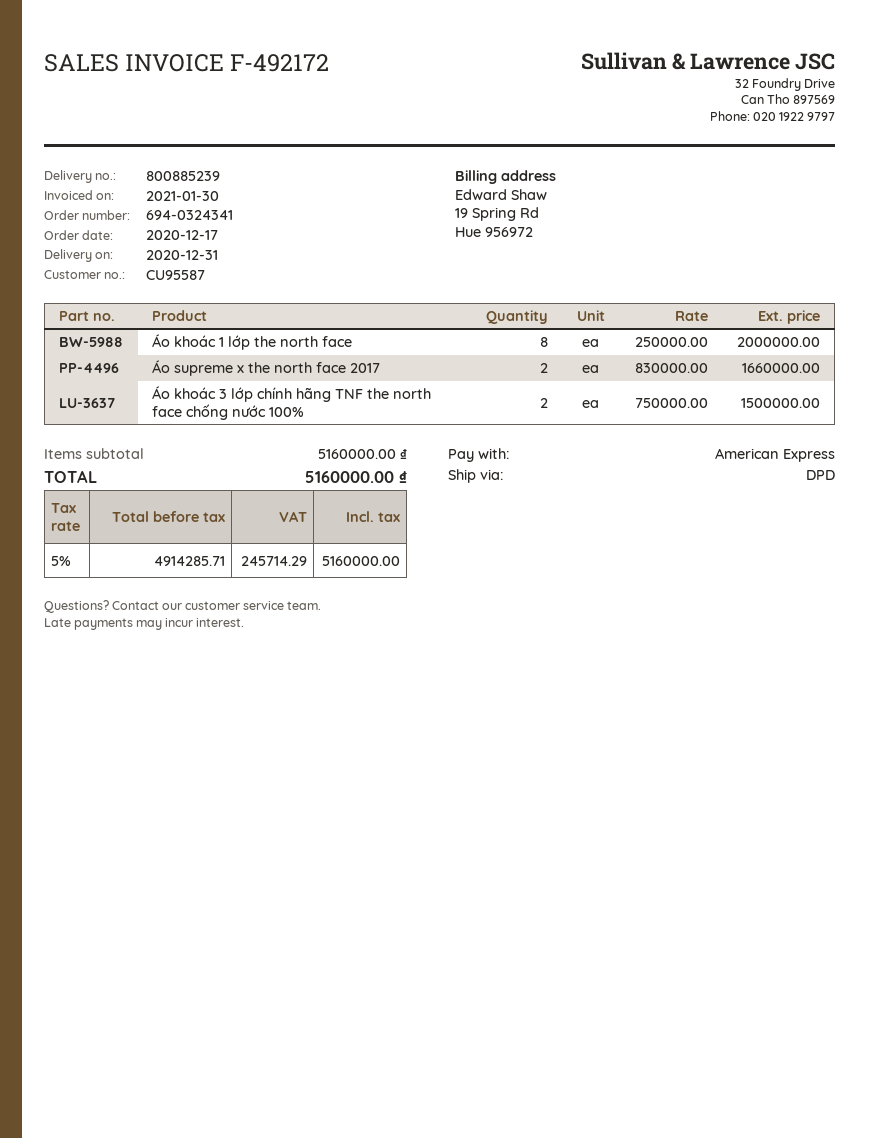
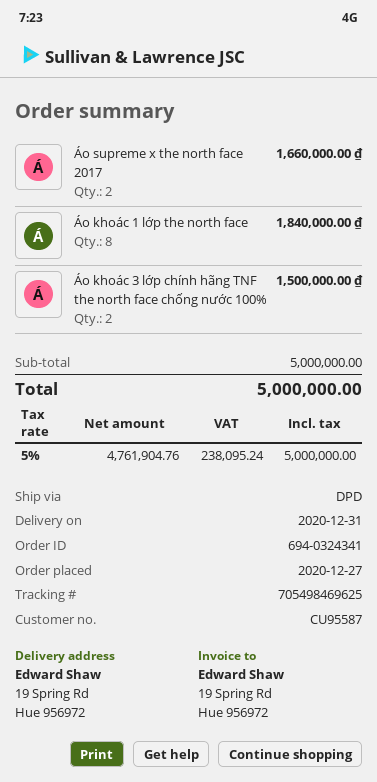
order date: 2020-12-17 -> 2020-12-27
Áo khoác 1 lớp the north face: 8 for 2000000.00 -> 8 for 1840000.00
subtotal: 5160000.00 -> 5000000.00
net: 4914285.71 -> 4761904.76
tax: 5% = 245714.29 -> 5% = 238095.24
total: 5160000.00 -> 5000000.00

